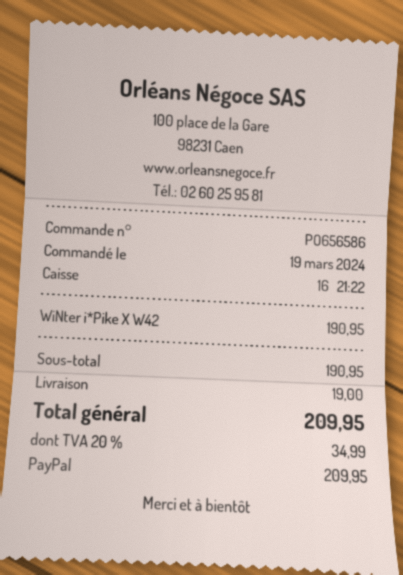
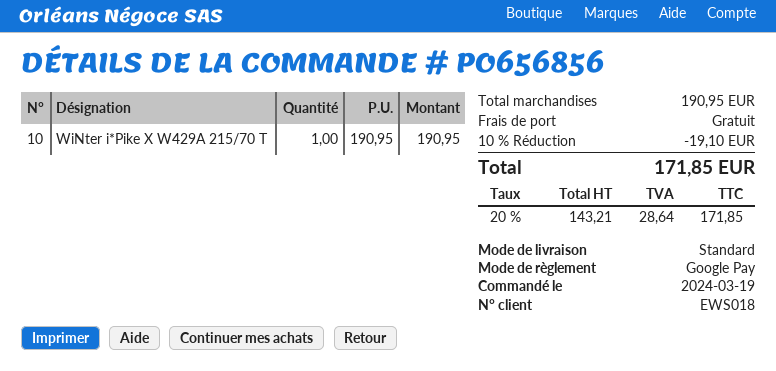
order number: PO656586 -> PO656856
payment method: PayPal -> Google Pay
discount: none -> 10% = 19.10
shipping: 19.00 -> 0.00
tax: 20% = 34.99 -> 20% = 28.64
total: 209.95 -> 171.85

